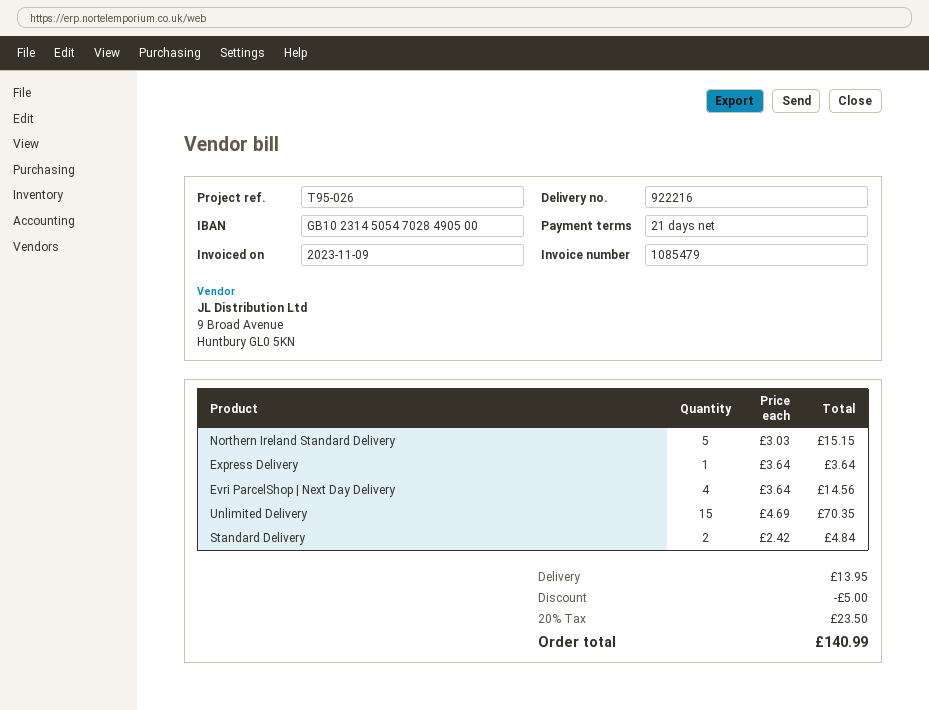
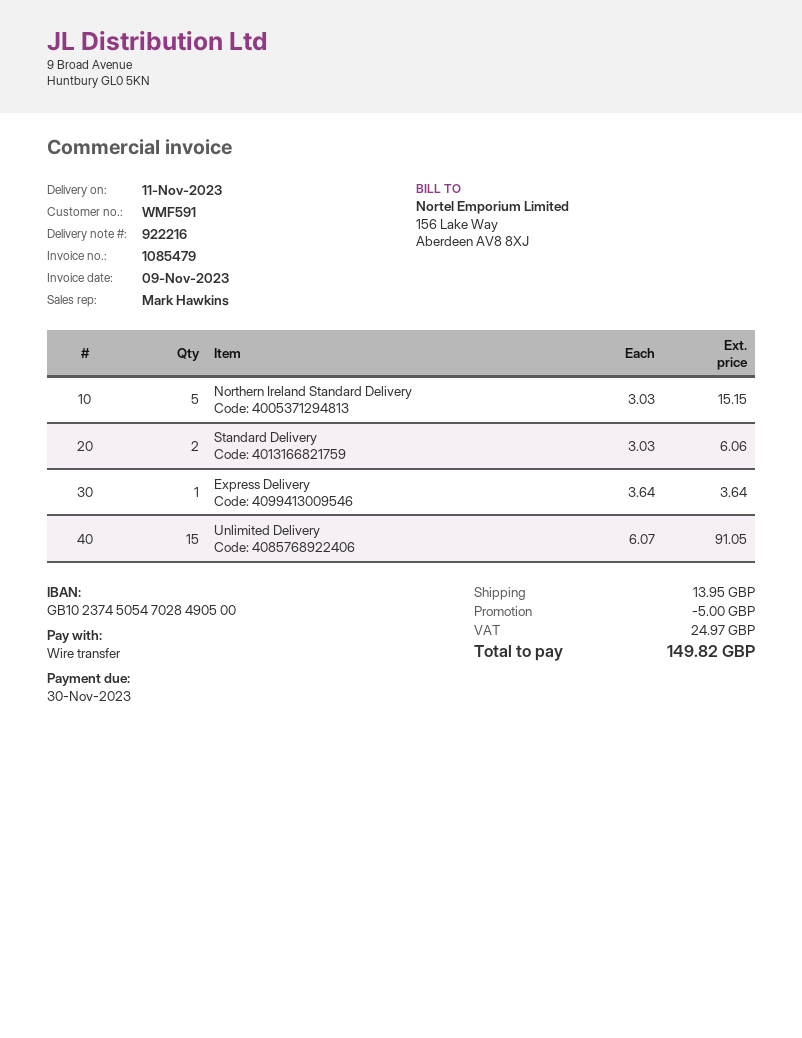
bank account: GB10231450547028490500 -> GB10237450547028490500
Evri ParcelShop | Next Day Delivery: 4 x 3.64 = 14.56 -> none
Unlimited Delivery: 15 x 4.69 = 70.35 -> 15 x 6.07 = 91.05
Standard Delivery: 2 x 2.42 = 4.84 -> 2 x 3.03 = 6.06
tax: 23.50 -> 24.97
total: 140.99 -> 149.82

